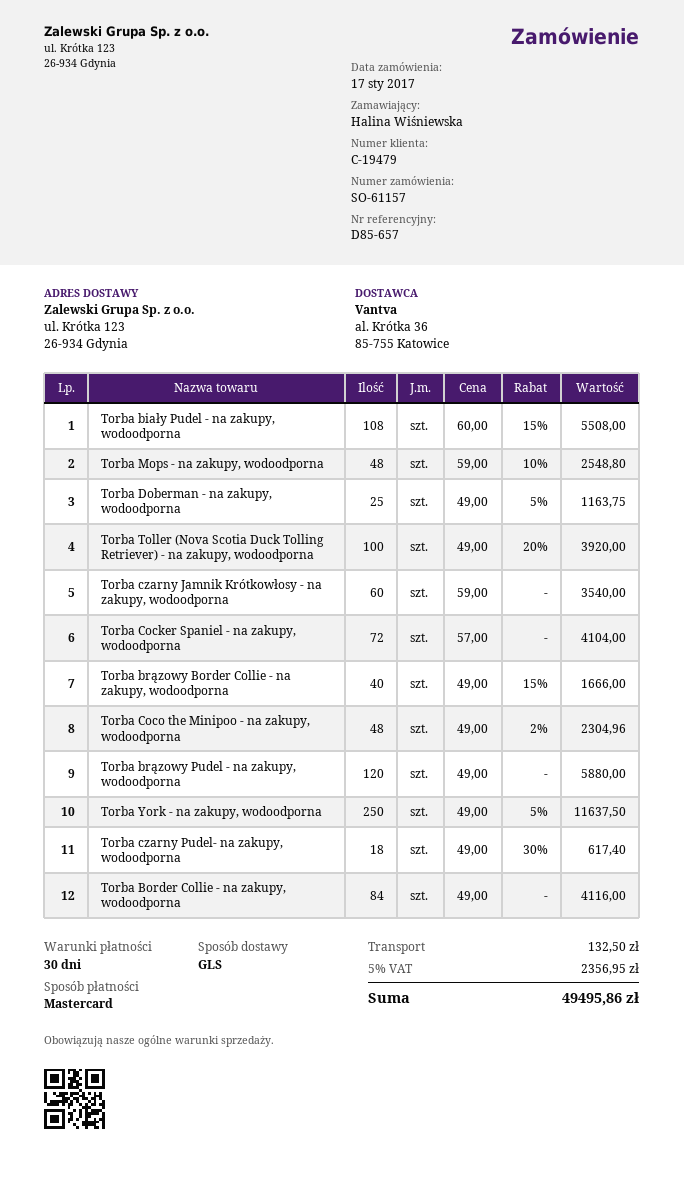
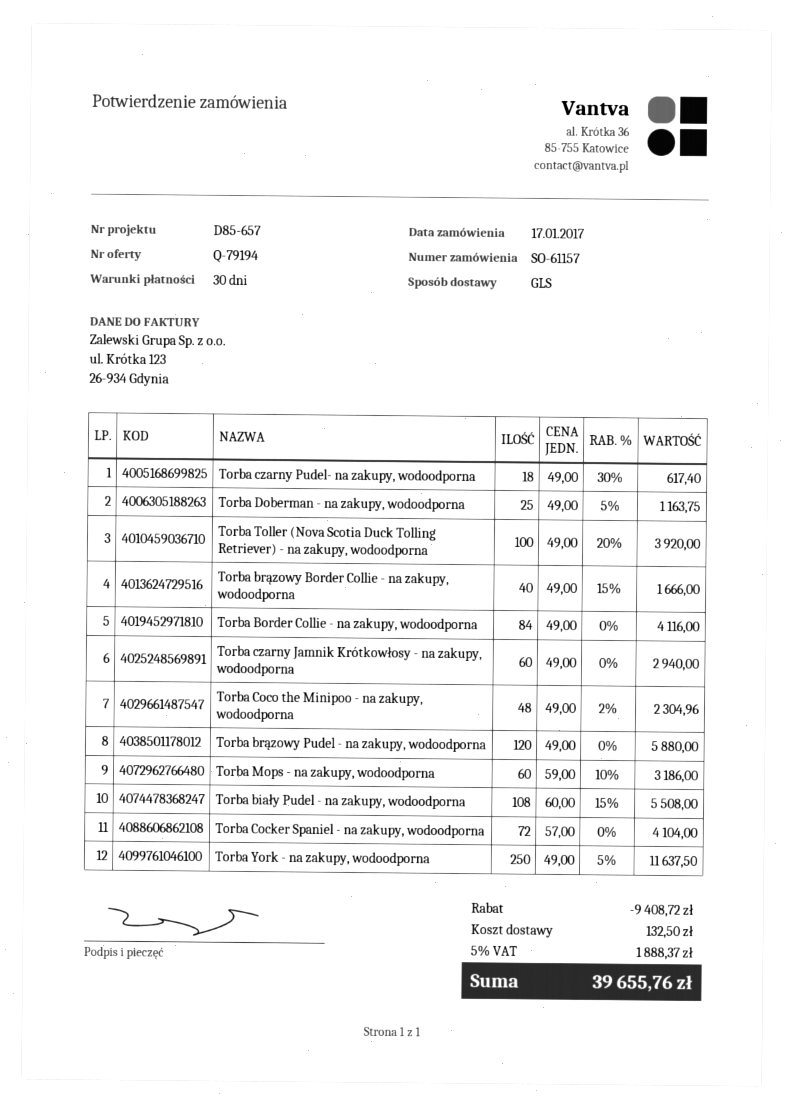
Torba Mops - na zakupy, wodoodporna: 48 x 59.00 - 10% = 2548.80 -> 60 x 59.00 - 10% = 3186.00
Torba czarny Jamnik Krótkowłosy - na zakupy, wodoodporna: 60 x 59.00 = 3540.00 -> 60 x 49.00 = 2940.00
discount: none -> 9408.72
tax: 5% = 2356.95 -> 5% = 1888.37
total: 49495.86 -> 39655.76

